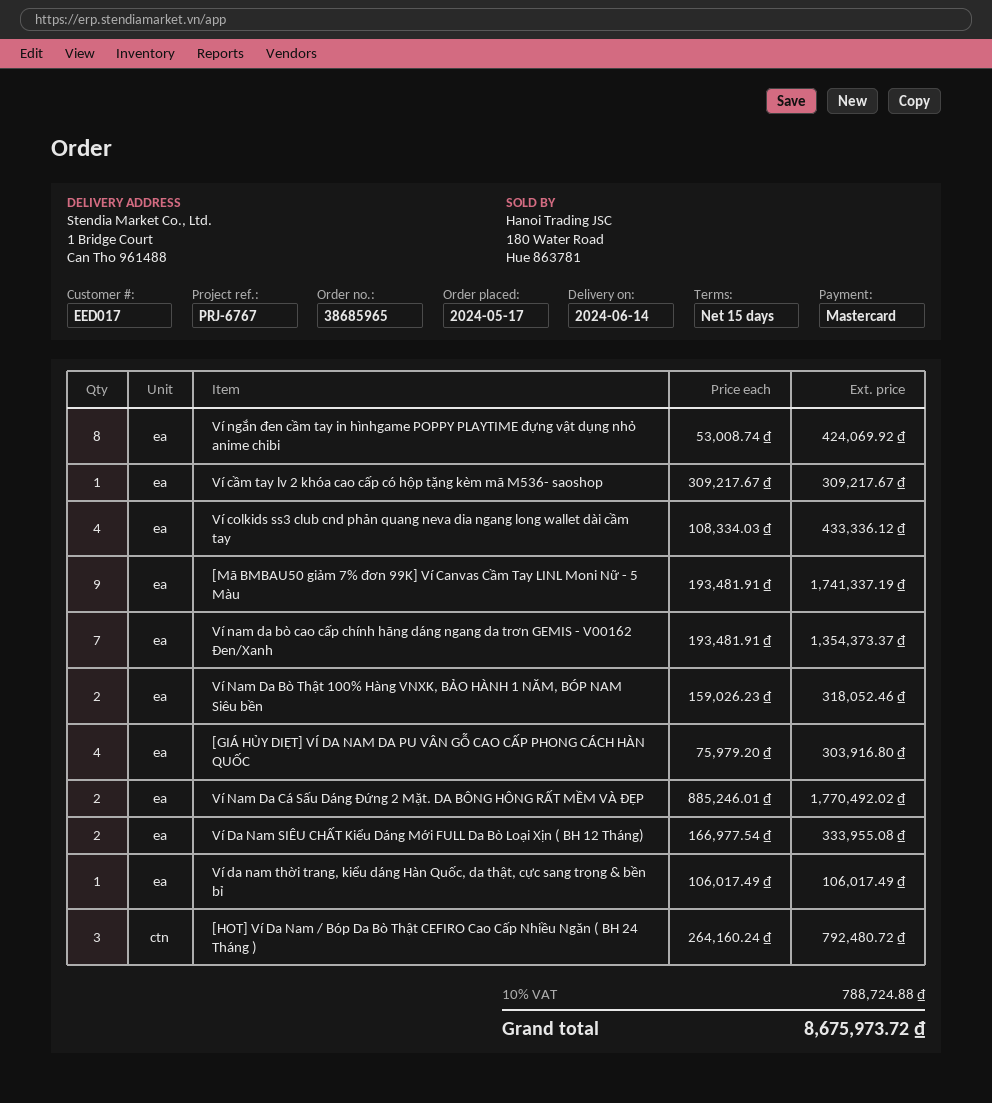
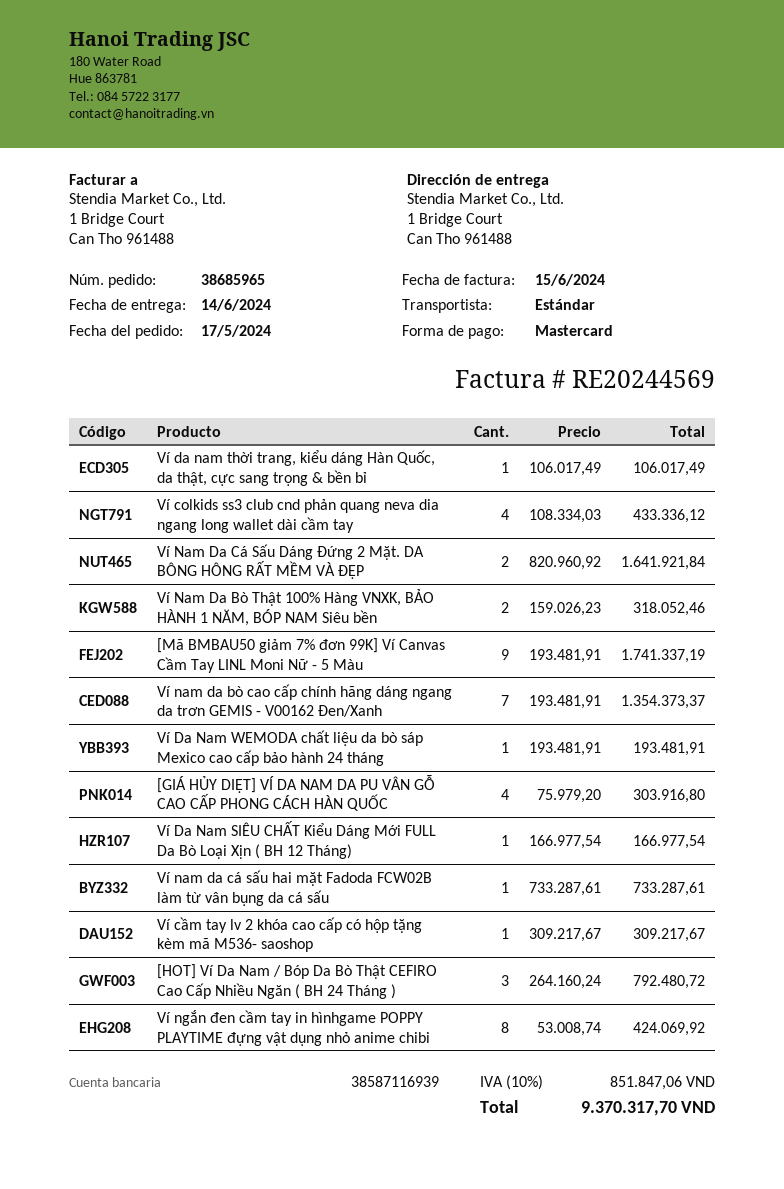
Ví Nam Da Cá Sấu Dáng Đứng 2 Mặt. DA BÔNG HÔNG RẤT MỀM VÀ ĐẸP: 2 x 885246.01 = 1770492.02 -> 2 x 820960.92 = 1641921.84
Ví Da Nam SIÊU CHẤT Kiểu Dáng Mới FULL Da Bò Loại Xịn ( BH 12 Tháng): 2 x 166977.54 = 333955.08 -> 1 x 166977.54 = 166977.54
Ví Da Nam WEMODA chất liệu da bò sáp Mexico cao cấp bảo hành 24 tháng: none -> 1 x 193481.91 = 193481.91
Ví nam da cá sấu hai mặt Fadoda FCW02B làm từ vân bụng da cá sấu: none -> 1 x 733287.61 = 733287.61
tax: 10% = 788724.88 -> 10% = 851847.06
total: 8675973.72 -> 9370317.70

